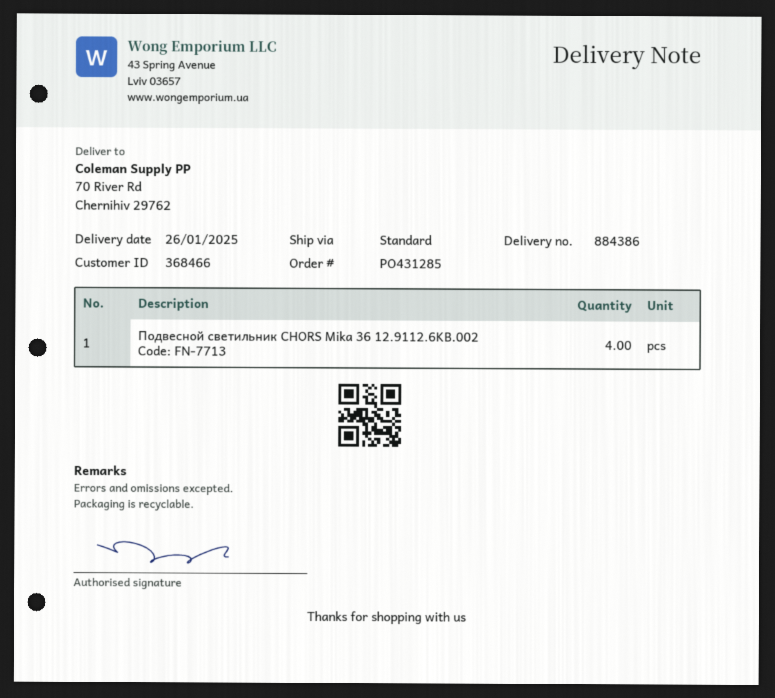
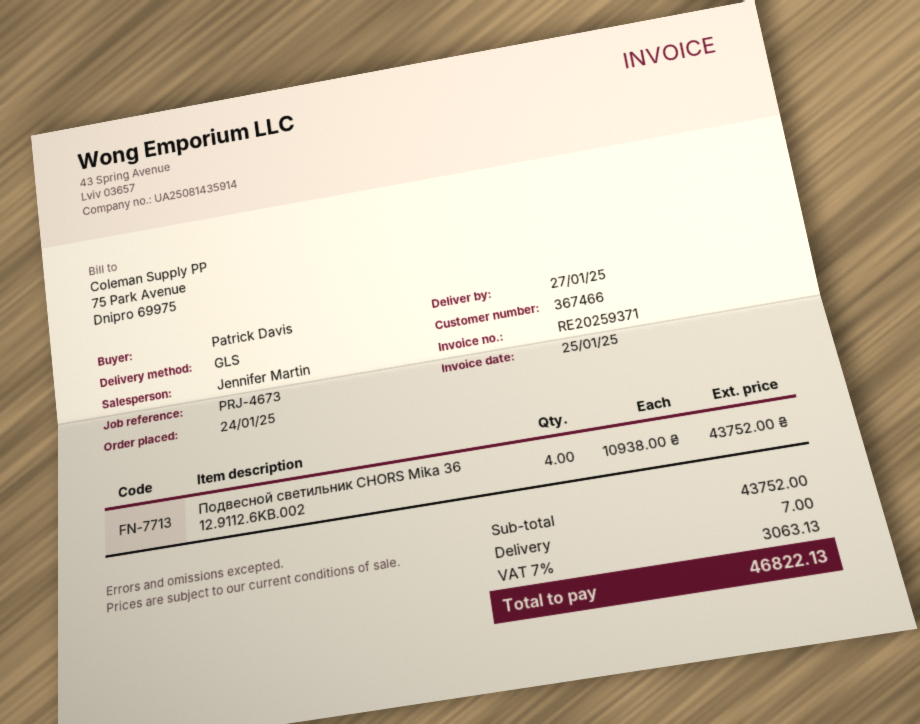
delivery date: 2025-01-26 -> 2025-01-27
customer number: 368466 -> 367466
shipping method: standard -> GLS

